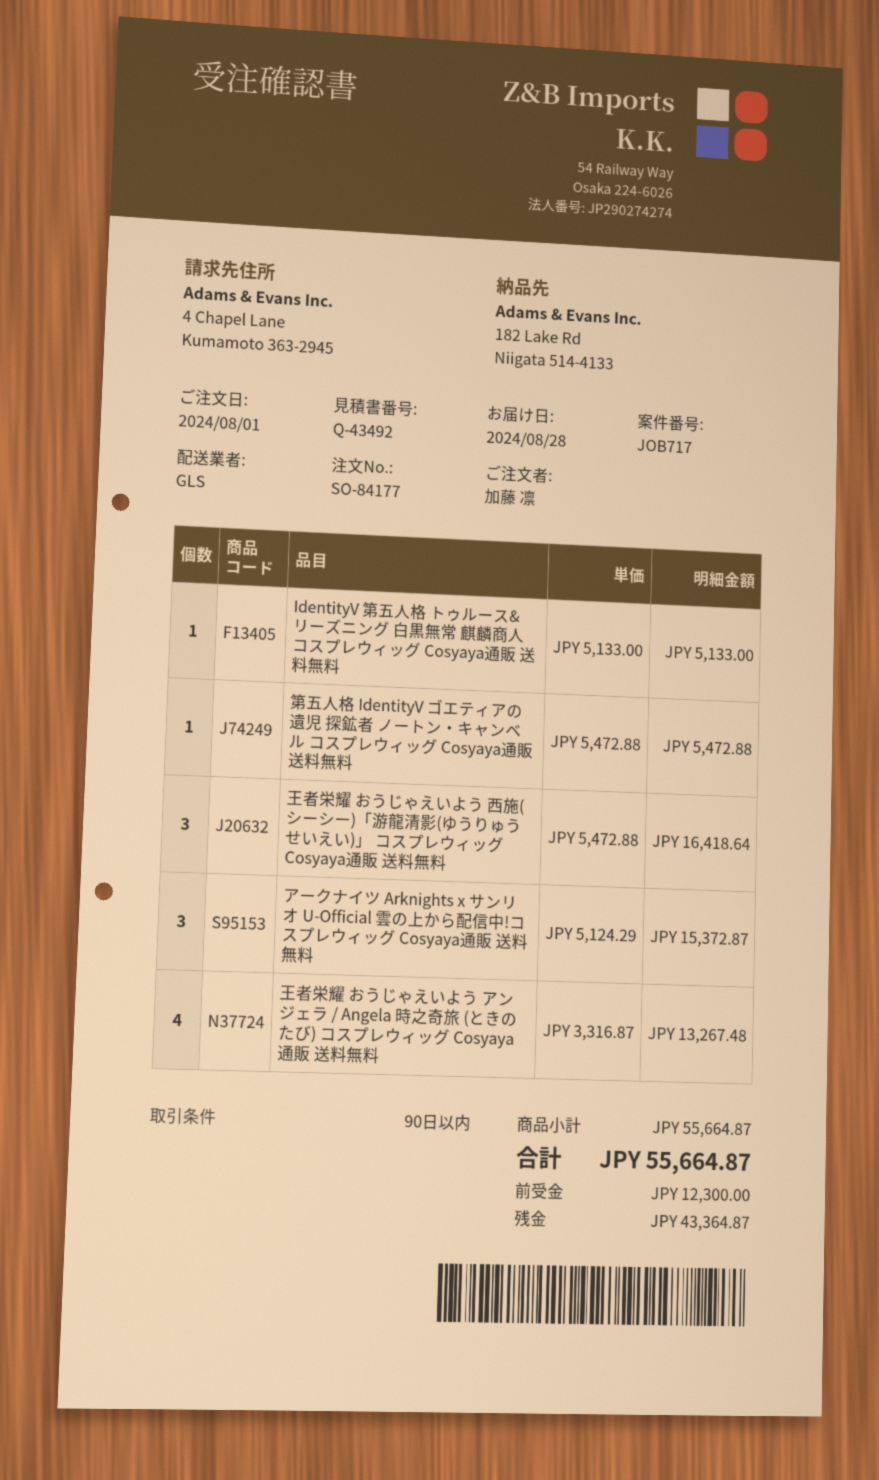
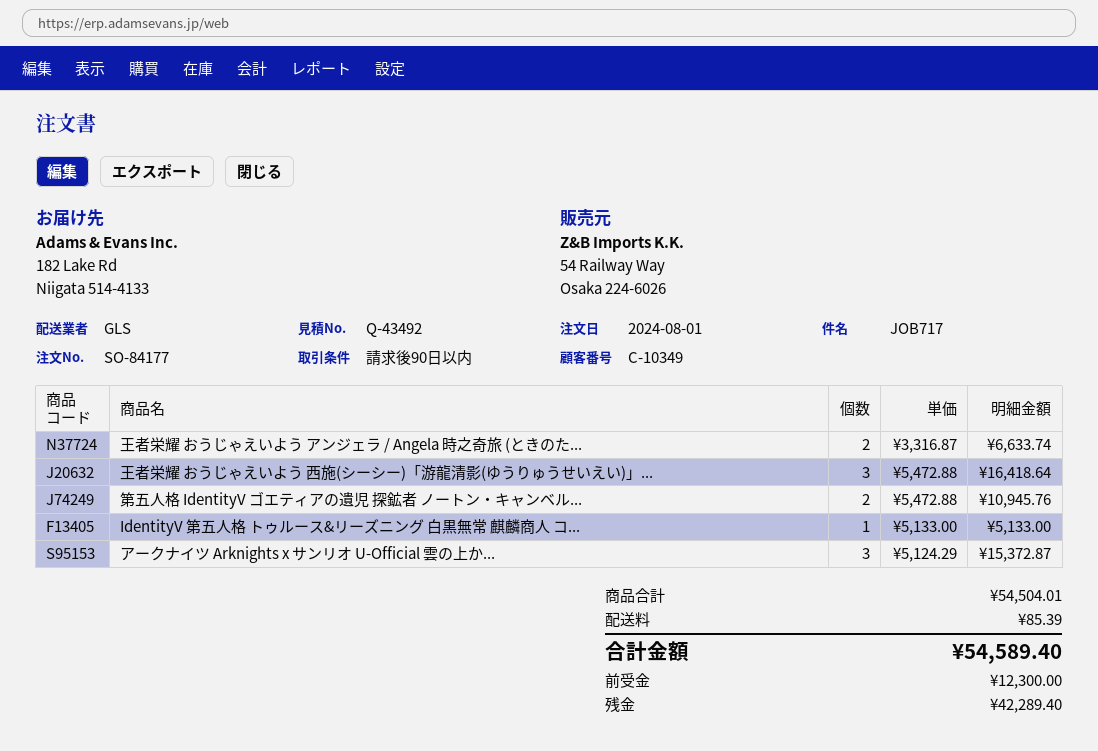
第五人格 IdentityV ゴエティアの遺児 探鉱者 ノートン・キャンベル コスプレウィッグ Cosyaya通販 送料無料: 1 x 5472.88 = 5472.88 -> 2 x 5472.88 = 10945.76
王者栄耀 おうじゃえいよう アンジェラ / Angela 時之奇旅 (ときのたび) コスプレウィッグ Cosyaya通販 送料無料: 4 x 3316.87 = 13267.48 -> 2 x 3316.87 = 6633.74
subtotal: 55664.87 -> 54504.01
shipping: none -> 85.39
total: 55664.87 -> 54589.40
balance: 43364.87 -> 42289.40

